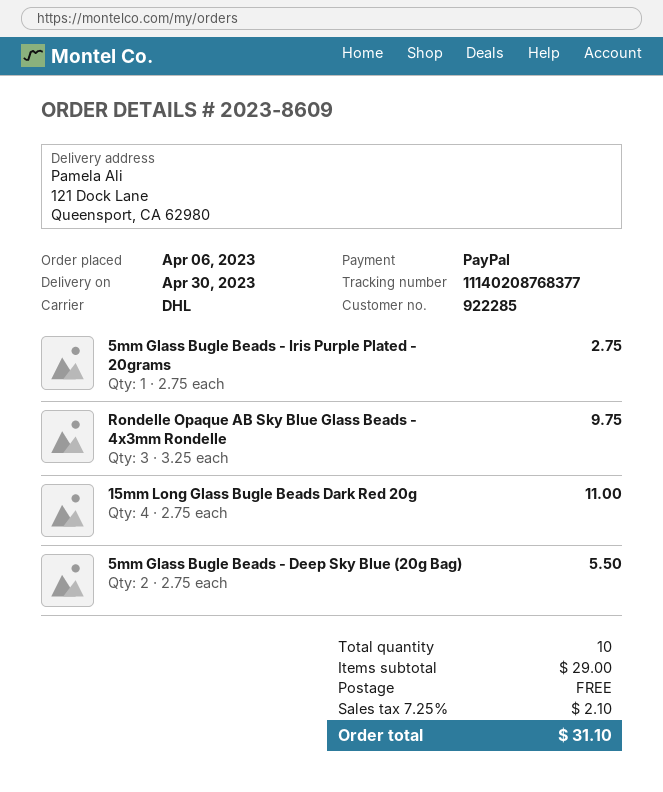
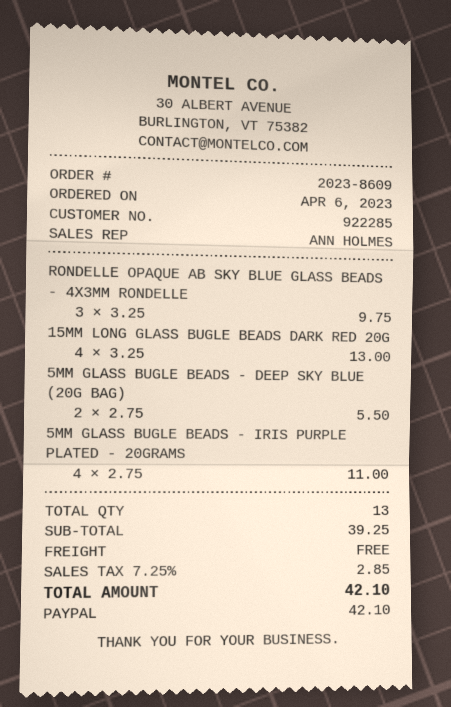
5mm Glass Bugle Beads - Iris Purple Plated - 20grams: 1 x 2.75 = 2.75 -> 4 x 2.75 = 11.00
15mm Long Glass Bugle Beads Dark Red 20g: 4 x 2.75 = 11.00 -> 4 x 3.25 = 13.00
total quantity: 10 -> 13
subtotal: 29.00 -> 39.25
tax: 7.25% = 2.10 -> 7.25% = 2.85
total: 31.10 -> 42.10

